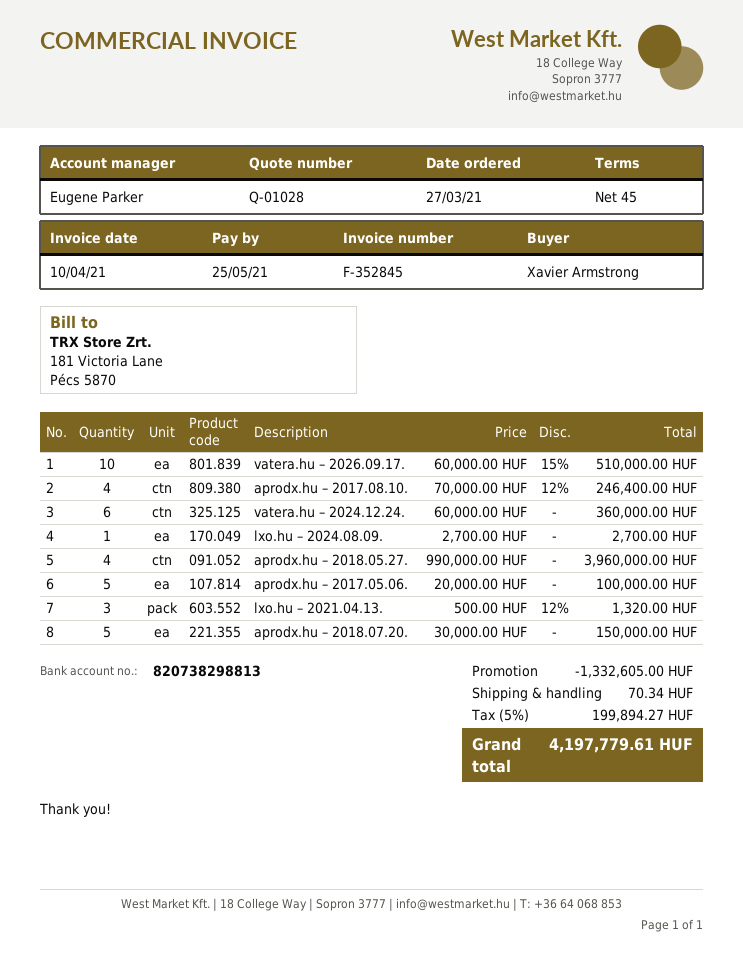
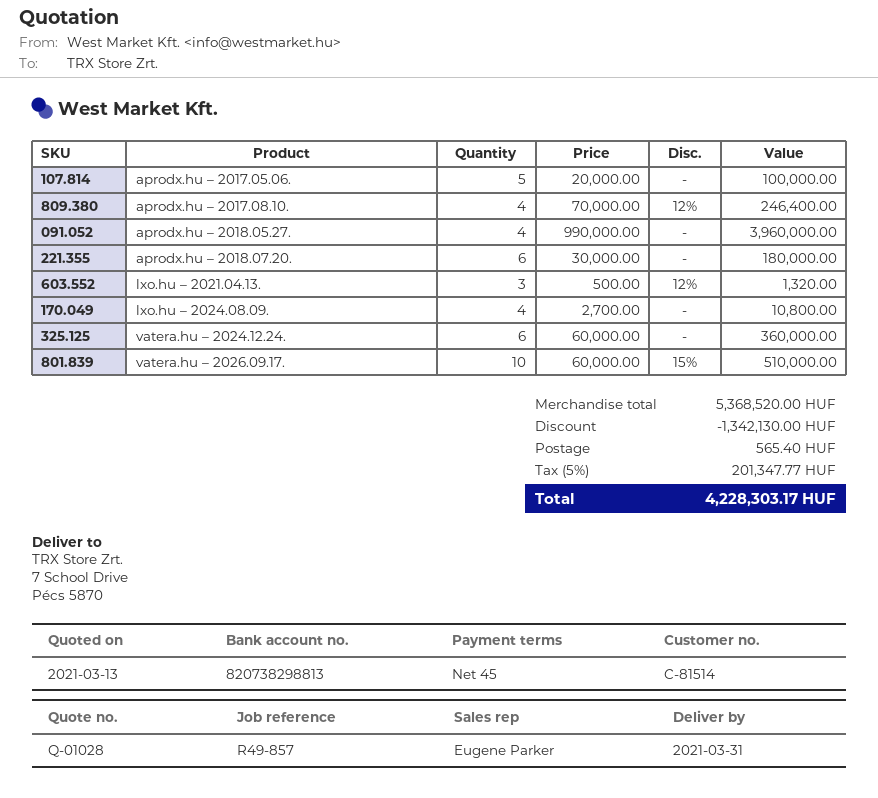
lxo.hu – 2024.08.09.: 1 x 2700.00 = 2700.00 -> 4 x 2700.00 = 10800.00
aprodx.hu – 2018.07.20.: 5 x 30000.00 = 150000.00 -> 6 x 30000.00 = 180000.00
discount: 1332605.00 -> 1342130.00
shipping: 70.34 -> 565.40
tax: 5% = 199894.27 -> 5% = 201347.77
total: 4197779.61 -> 4228303.17

